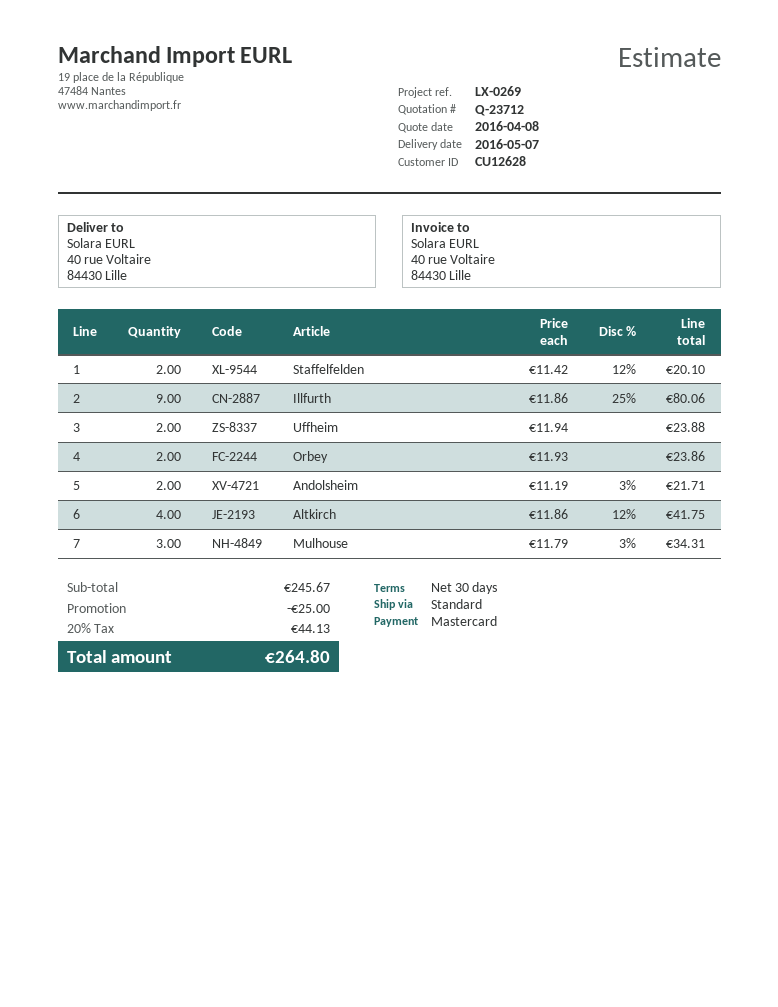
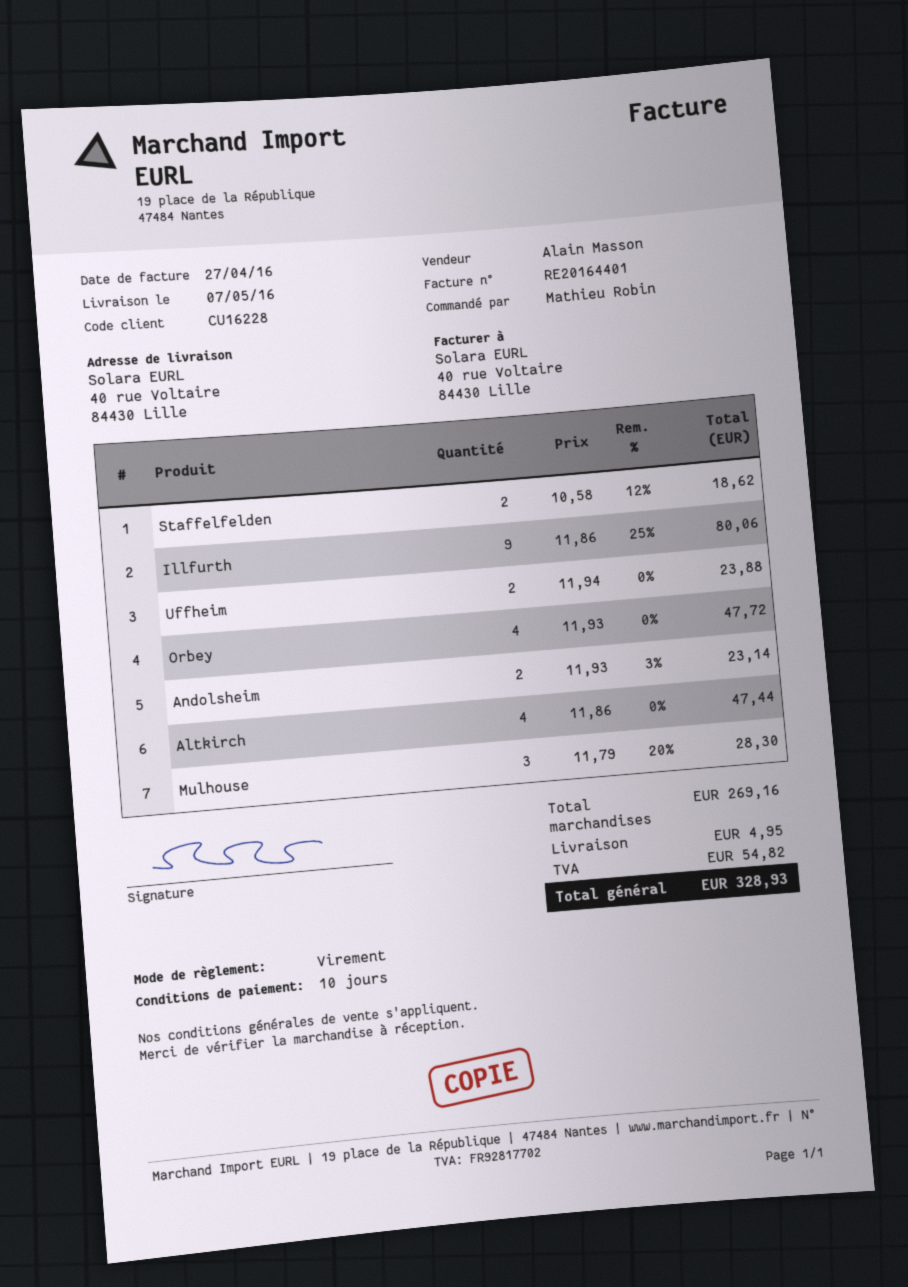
payment terms: 30 days -> 10 days
customer number: CU12628 -> CU16228
payment method: Mastercard -> bank transfer
Staffelfelden: 2 x 11.42 - 12% = 20.10 -> 2 x 10.58 - 12% = 18.62
Orbey: 2 x 11.93 = 23.86 -> 4 x 11.93 = 47.72
Andolsheim: 2 x 11.19 - 3% = 21.71 -> 2 x 11.93 - 3% = 23.14
Altkirch: 4 x 11.86 - 12% = 41.75 -> 4 x 11.86 = 47.44
Mulhouse: 3 x 11.79 - 3% = 34.31 -> 3 x 11.79 - 20% = 28.30
subtotal: 245.67 -> 269.16
discount: 25.00 -> none
shipping: none -> 4.95
tax: 44.13 -> 54.82
total: 264.80 -> 328.93

